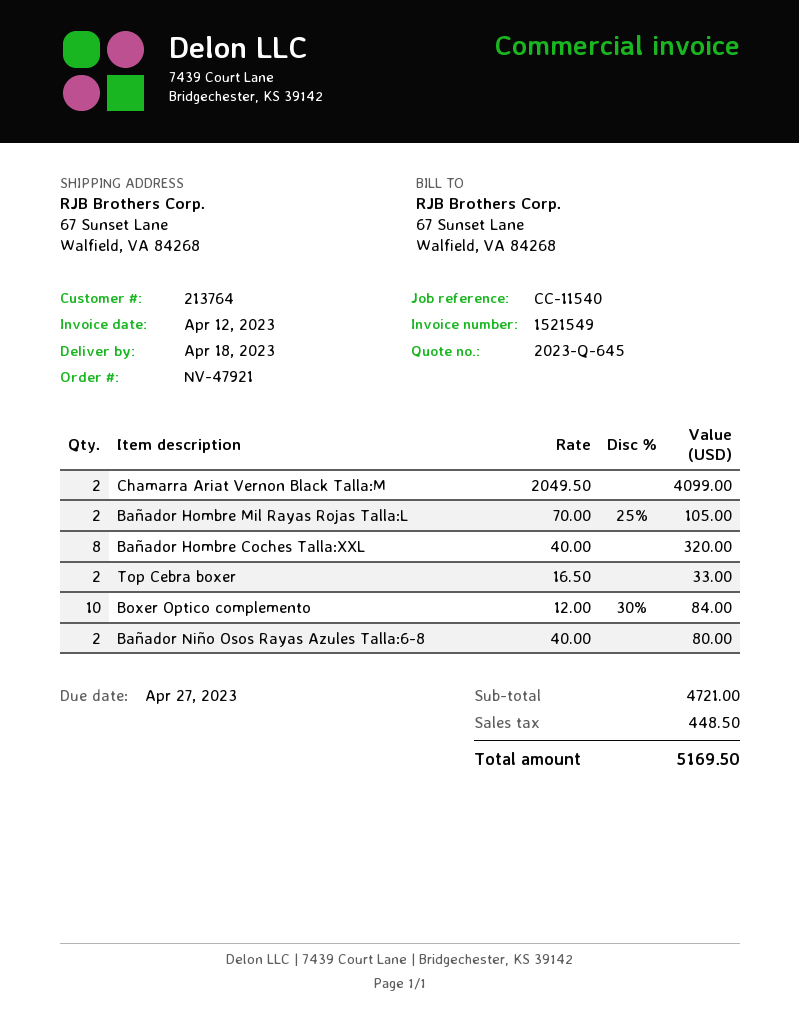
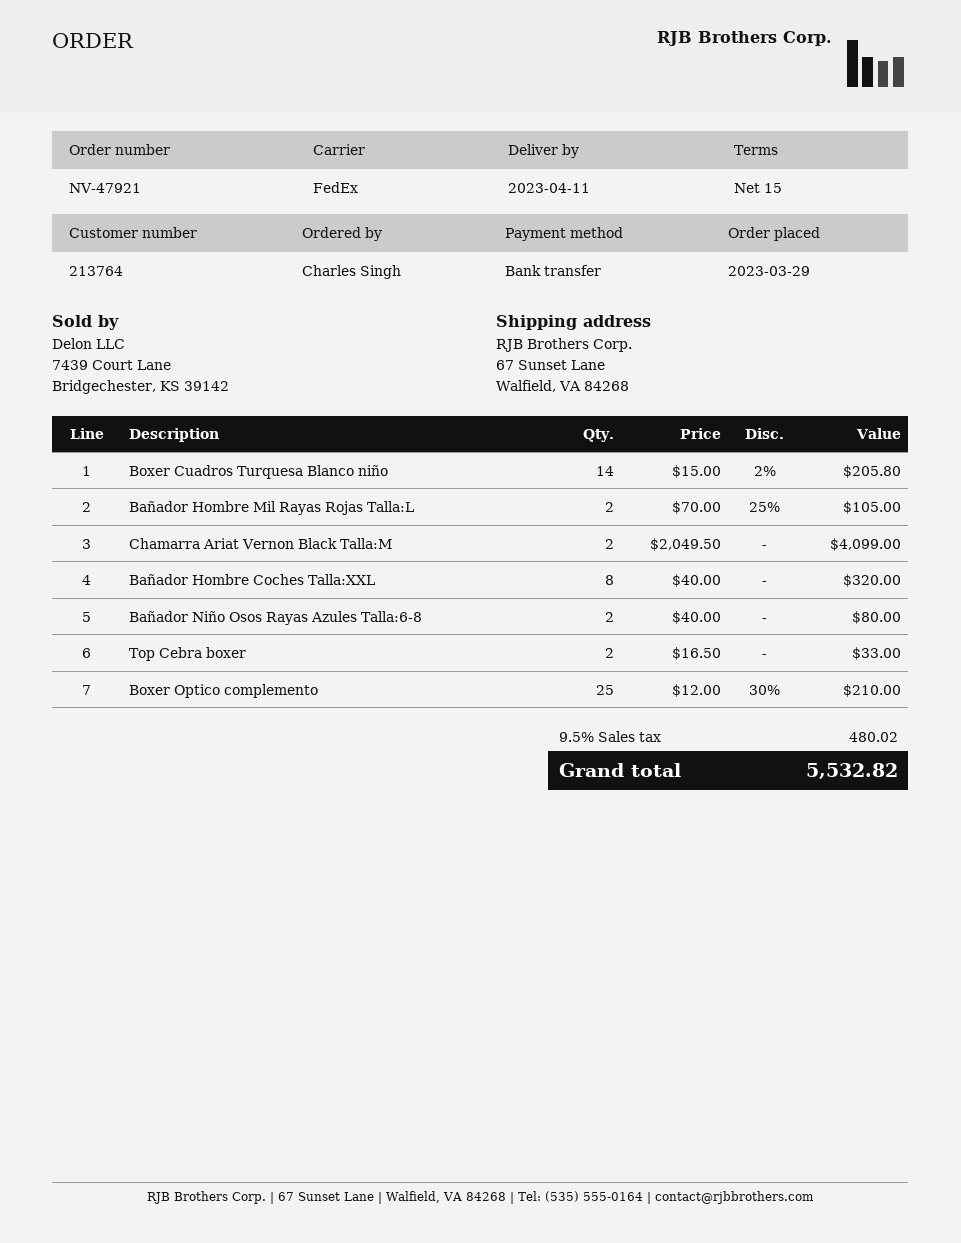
delivery date: 2023-04-18 -> 2023-04-11
Boxer Optico complemento: 10 x 12.00 - 30% = 84.00 -> 25 x 12.00 - 30% = 210.00
Boxer Cuadros Turquesa Blanco niño: none -> 14 x 15.00 - 2% = 205.80
tax: 448.50 -> 480.02
total: 5169.50 -> 5532.82

